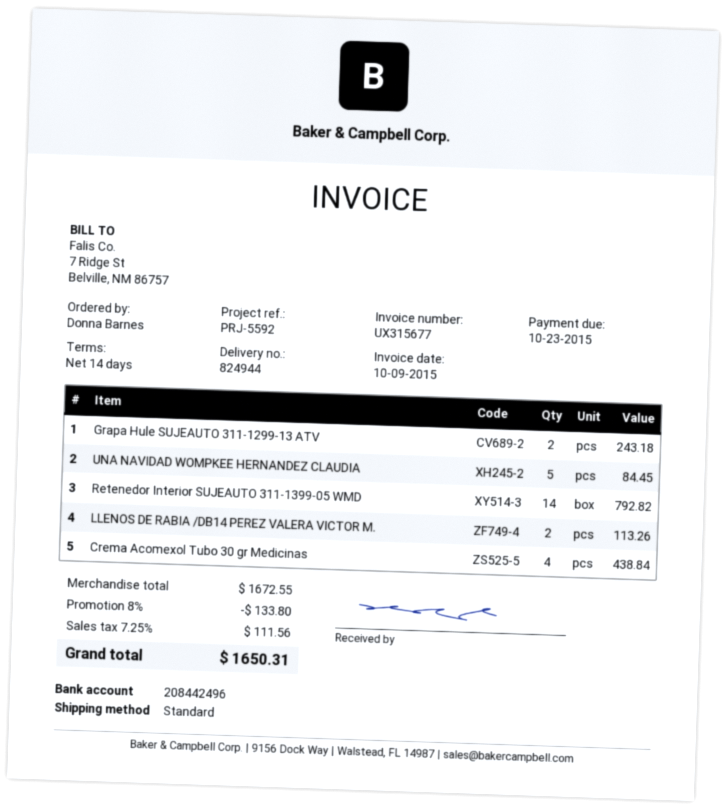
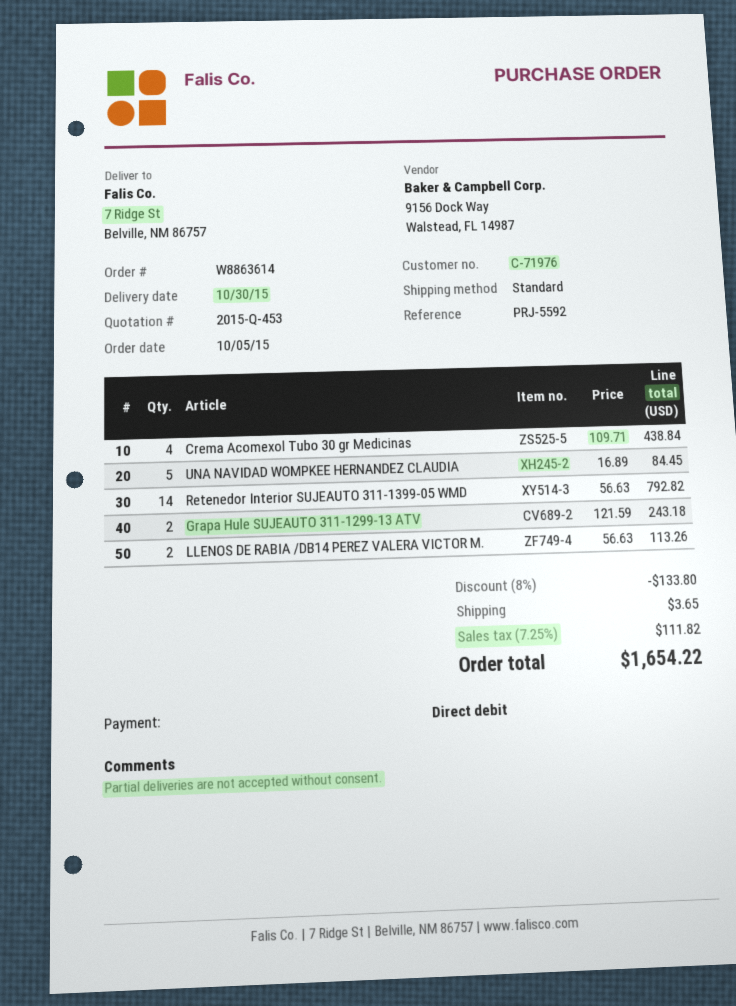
shipping: none -> 3.65
tax: 7.25% = 111.56 -> 7.25% = 111.82
total: 1650.31 -> 1654.22

